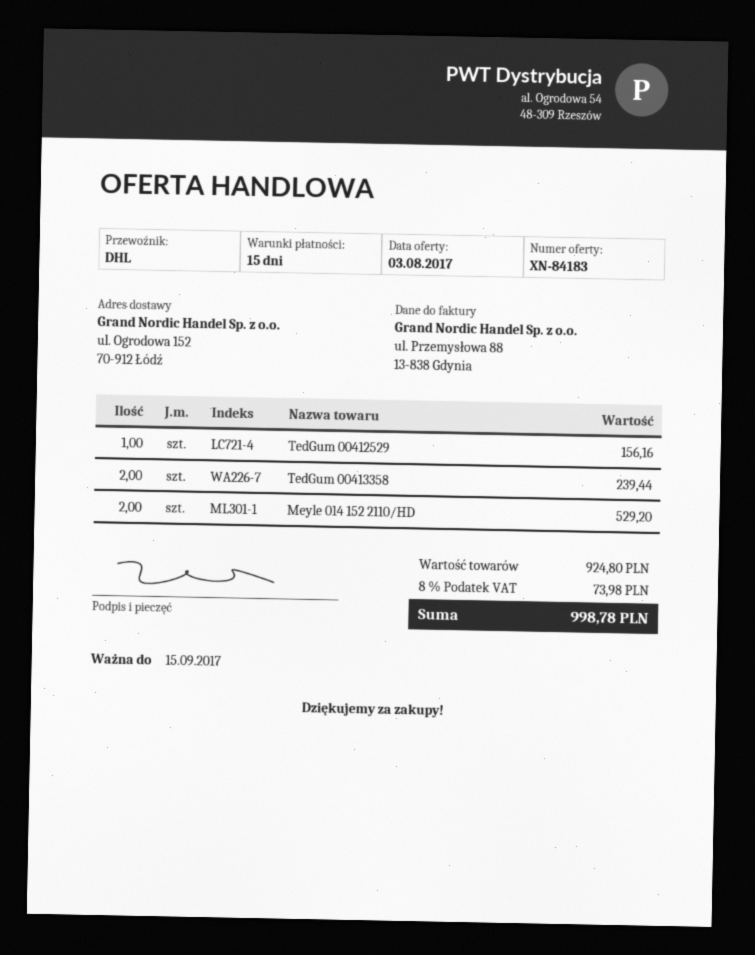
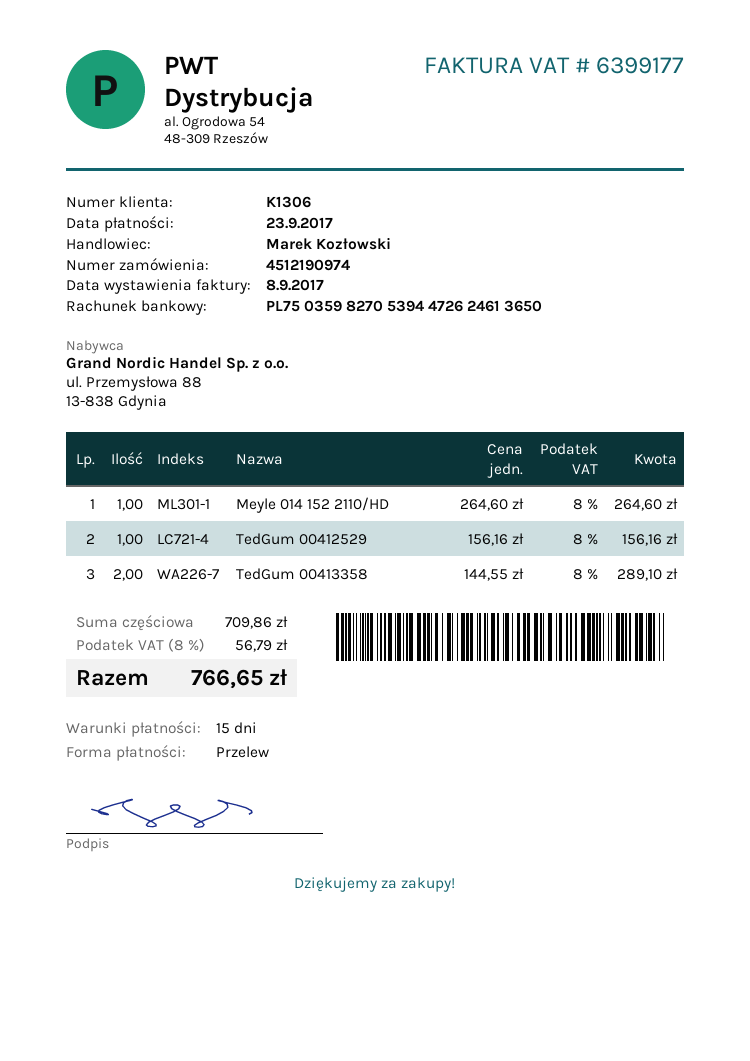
TedGum 00413358: 2 for 239.44 -> 2 for 289.10
Meyle 014 152 2110/HD: 2 for 529.20 -> 1 for 264.60
subtotal: 924.80 -> 709.86
tax: 8% = 73.98 -> 8% = 56.79
total: 998.78 -> 766.65

